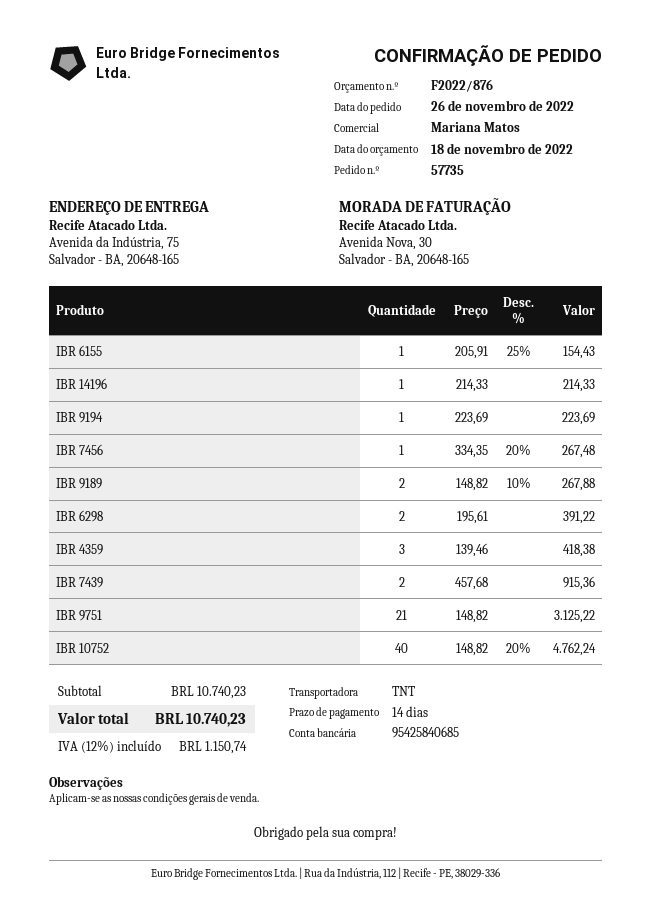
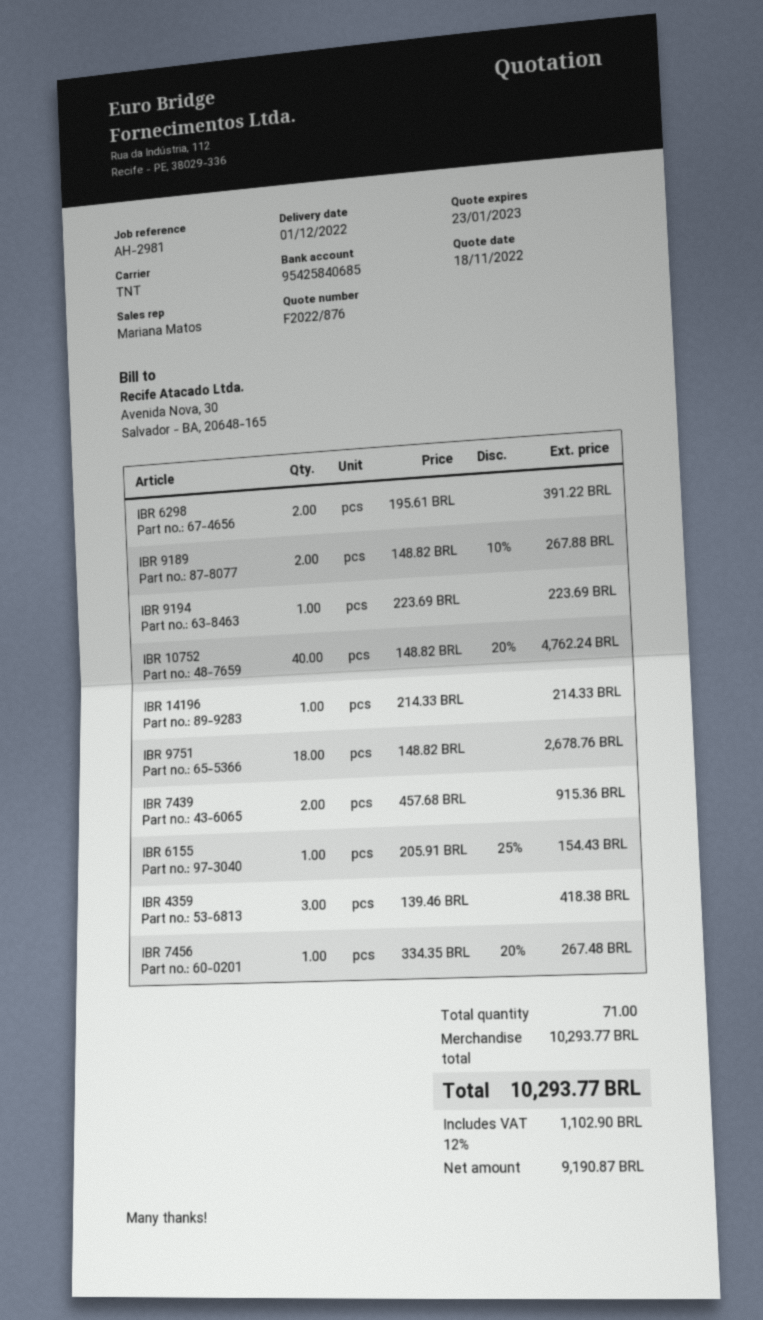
IBR 9751: 21 x 148.82 = 3125.22 -> 18 x 148.82 = 2678.76
subtotal: 10740.23 -> 10293.77
tax: 12% = 1150.74 -> 12% = 1102.90
total: 10740.23 -> 10293.77

